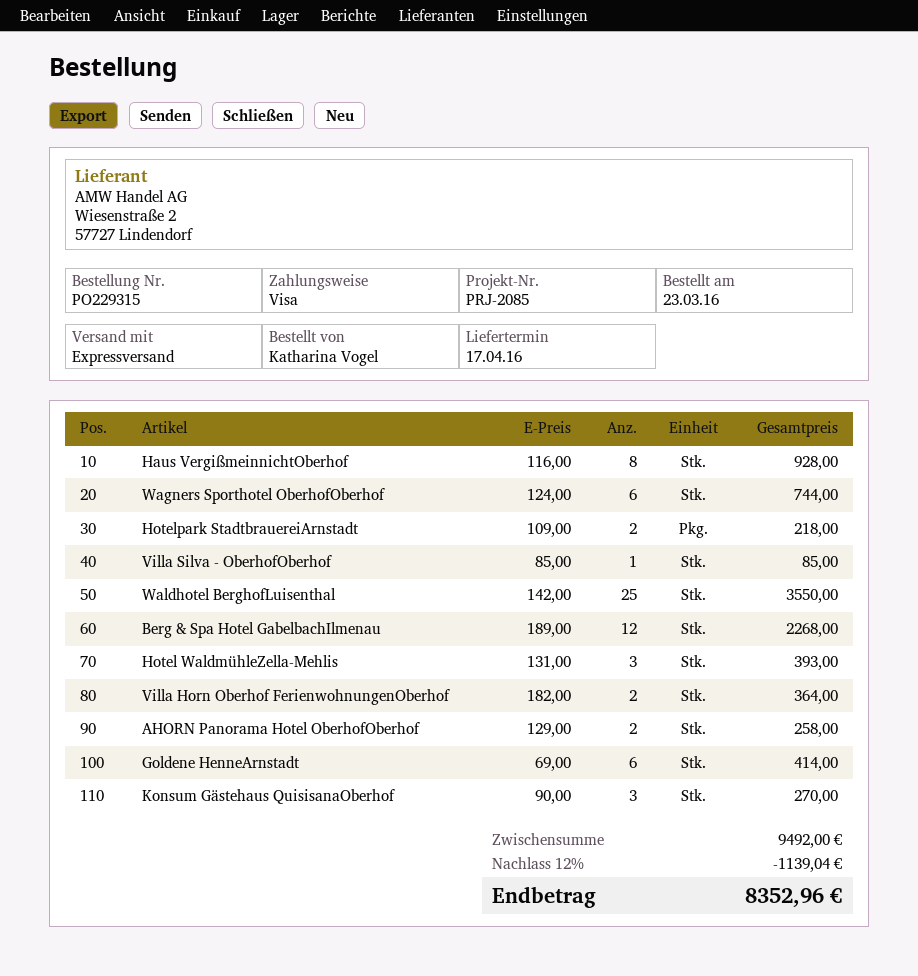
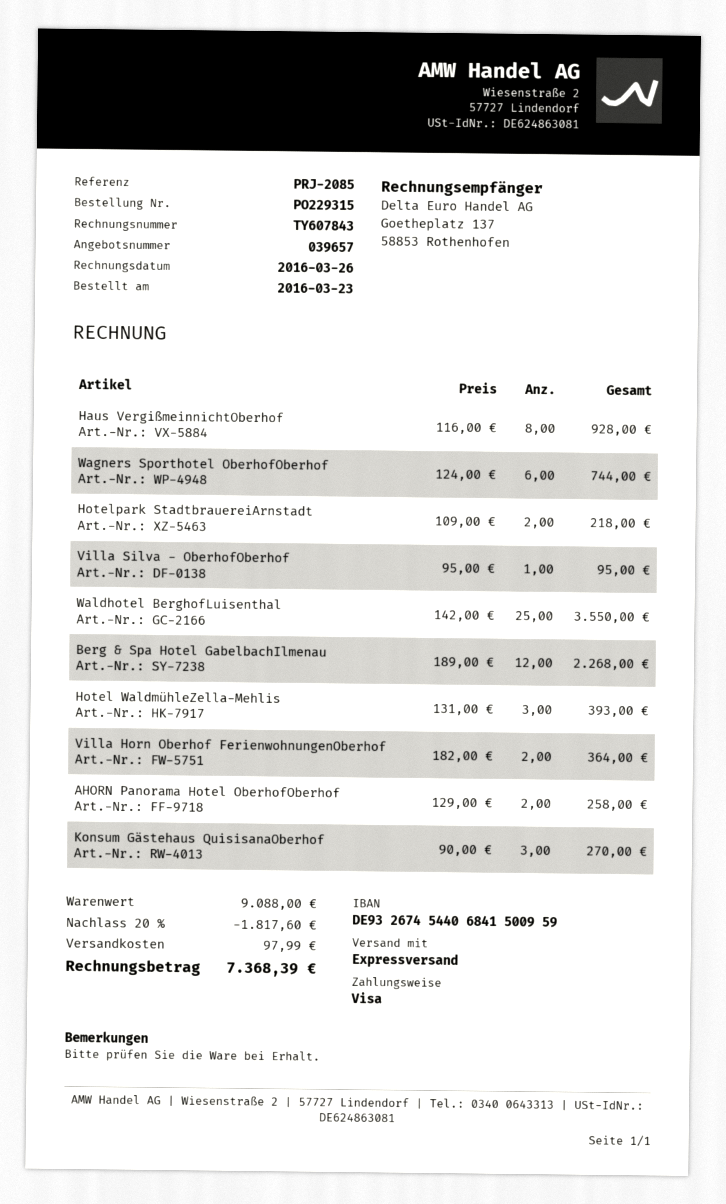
Villa Silva - OberhofOberhof: 1 x 85.00 = 85.00 -> 1 x 95.00 = 95.00
Goldene HenneArnstadt: 6 x 69.00 = 414.00 -> none
subtotal: 9492.00 -> 9088.00
discount: 12% = 1139.04 -> 20% = 1817.60
shipping: none -> 97.99
total: 8352.96 -> 7368.39

